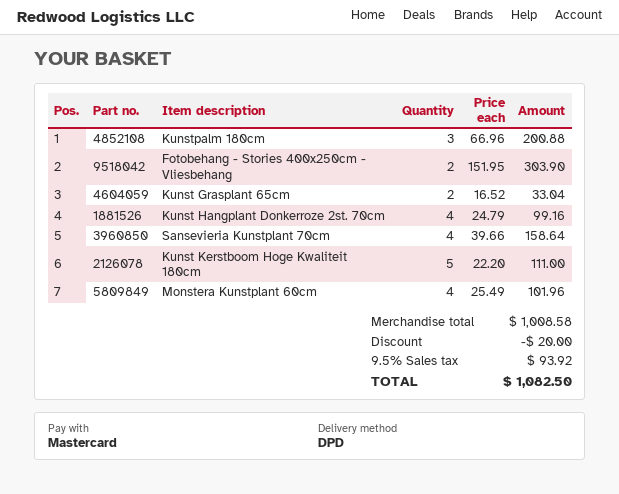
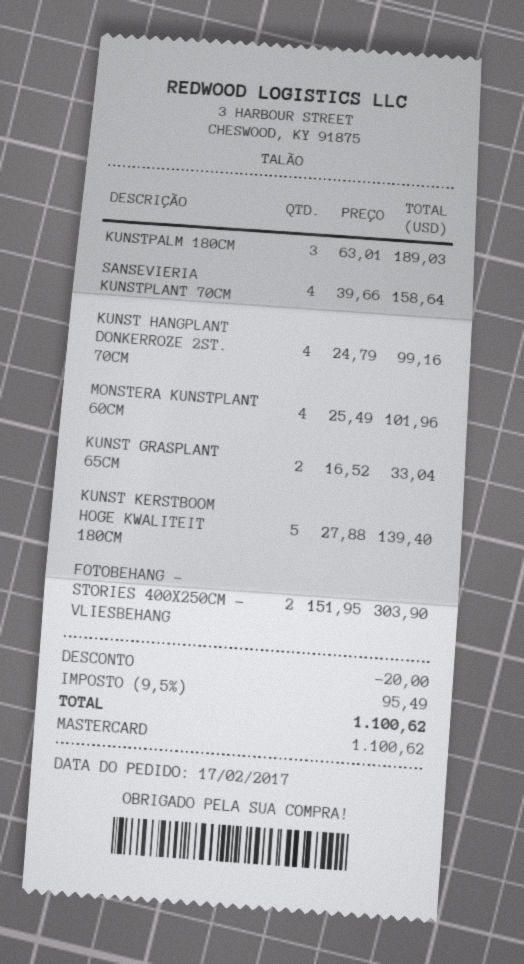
Kunstpalm 180cm: 3 x 66.96 = 200.88 -> 3 x 63.01 = 189.03
Kunst Kerstboom Hoge Kwaliteit 180cm: 5 x 22.20 = 111.00 -> 5 x 27.88 = 139.40
tax: 9.5% = 93.92 -> 9.5% = 95.49
total: 1082.50 -> 1100.62

